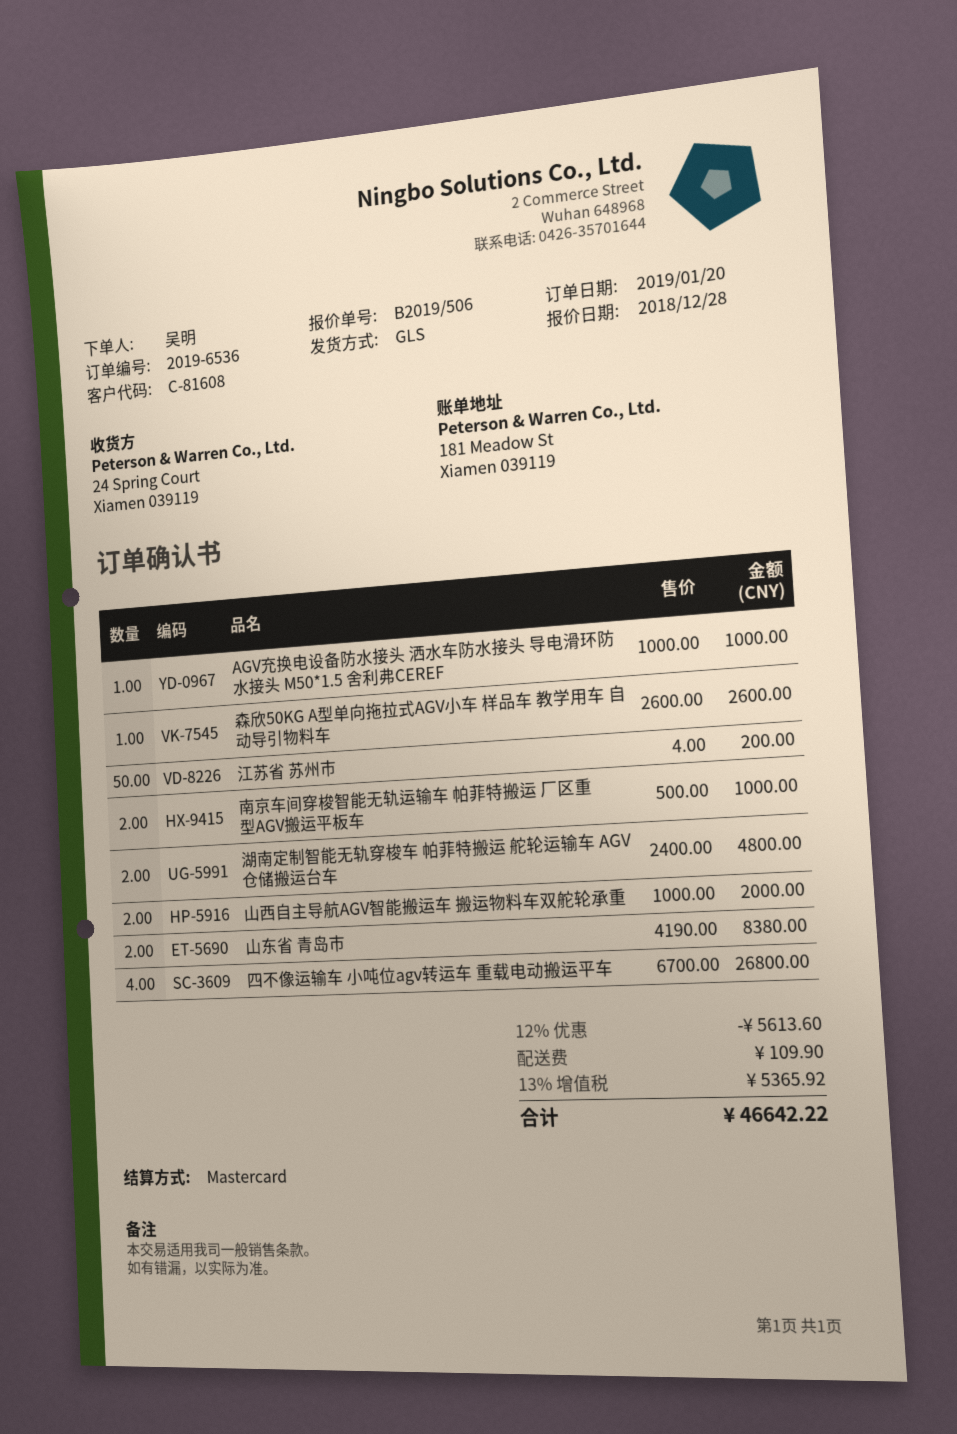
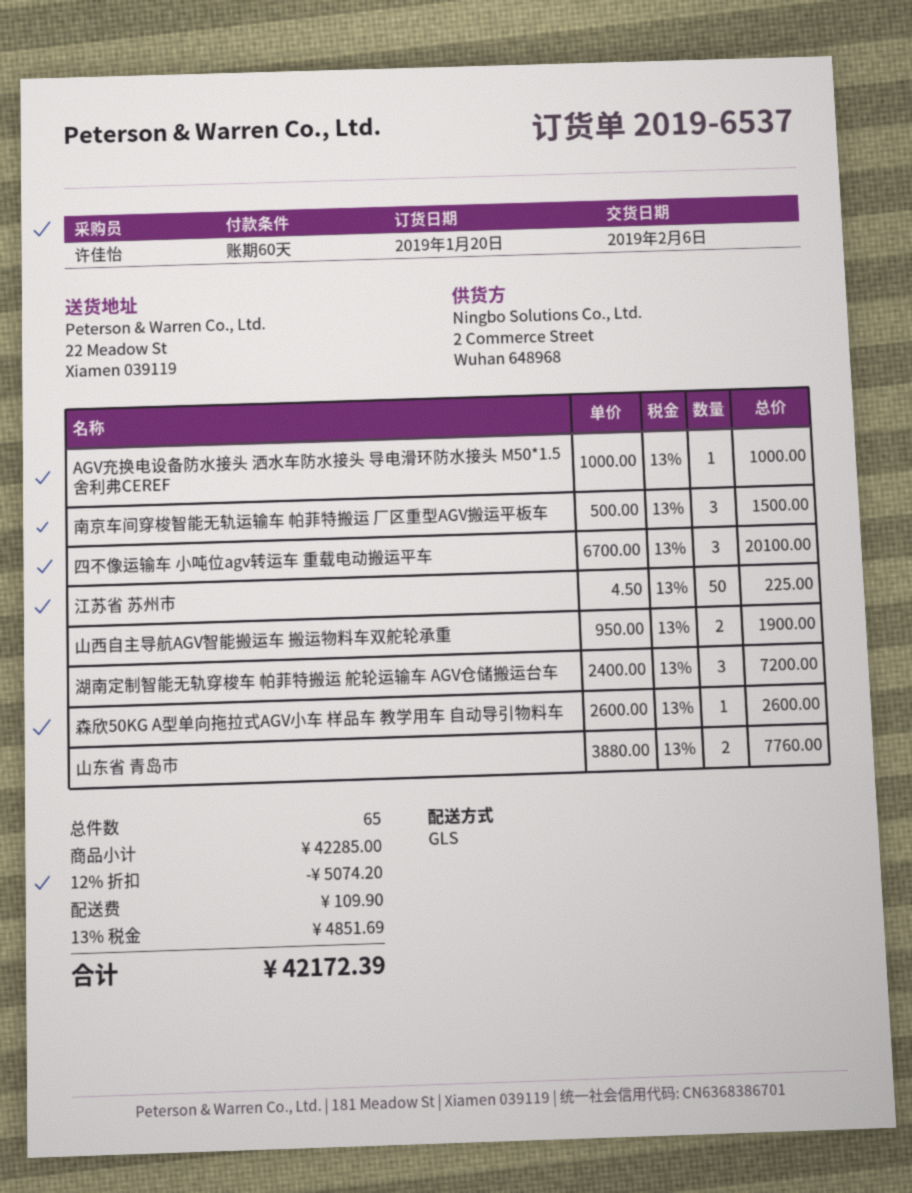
order number: 2019-6536 -> 2019-6537
ordered by: 吴明 -> 许佳怡
ship to: 24 Spring Court, Xiamen 039119 -> 22 Meadow St, Xiamen 039119
江苏省 苏州市: 50 x 4.00 = 200.00 -> 50 x 4.50 = 225.00
南京车间穿梭智能无轨运输车 帕菲特搬运 厂区重型AGV搬运平板车: 2 x 500.00 = 1000.00 -> 3 x 500.00 = 1500.00
湖南定制智能无轨穿梭车 帕菲特搬运 舵轮运输车 AGV仓储搬运台车: 2 x 2400.00 = 4800.00 -> 3 x 2400.00 = 7200.00
山西自主导航AGV智能搬运车 搬运物料车双舵轮承重: 2 x 1000.00 = 2000.00 -> 2 x 950.00 = 1900.00
山东省 青岛市: 2 x 4190.00 = 8380.00 -> 2 x 3880.00 = 7760.00
四不像运输车 小吨位agv转运车 重载电动搬运平车: 4 x 6700.00 = 26800.00 -> 3 x 6700.00 = 20100.00
discount: 12% = 5613.60 -> 12% = 5074.20
tax: 13% = 5365.92 -> 13% = 4851.69
total: 46642.22 -> 42172.39

